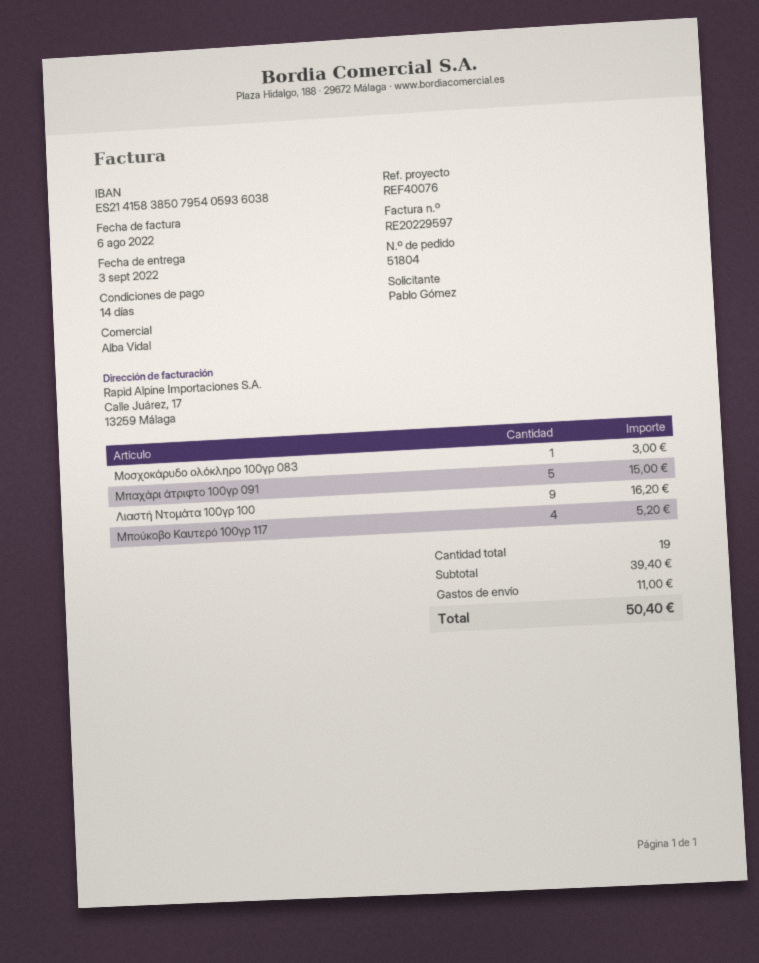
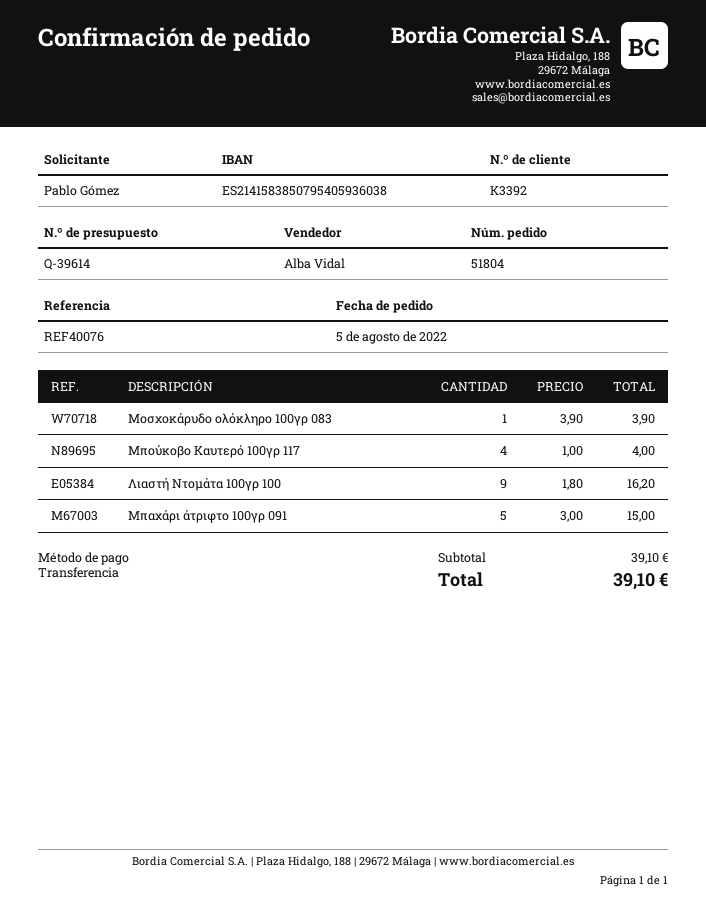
Μοσχοκάρυδο ολόκληρο 100γρ 083: 1 for 3.00 -> 1 for 3.90
Μπούκοβο Καυτερό 100γρ 117: 4 for 5.20 -> 4 for 4.00
subtotal: 39.40 -> 39.10
shipping: 11.00 -> none
total: 50.40 -> 39.10

